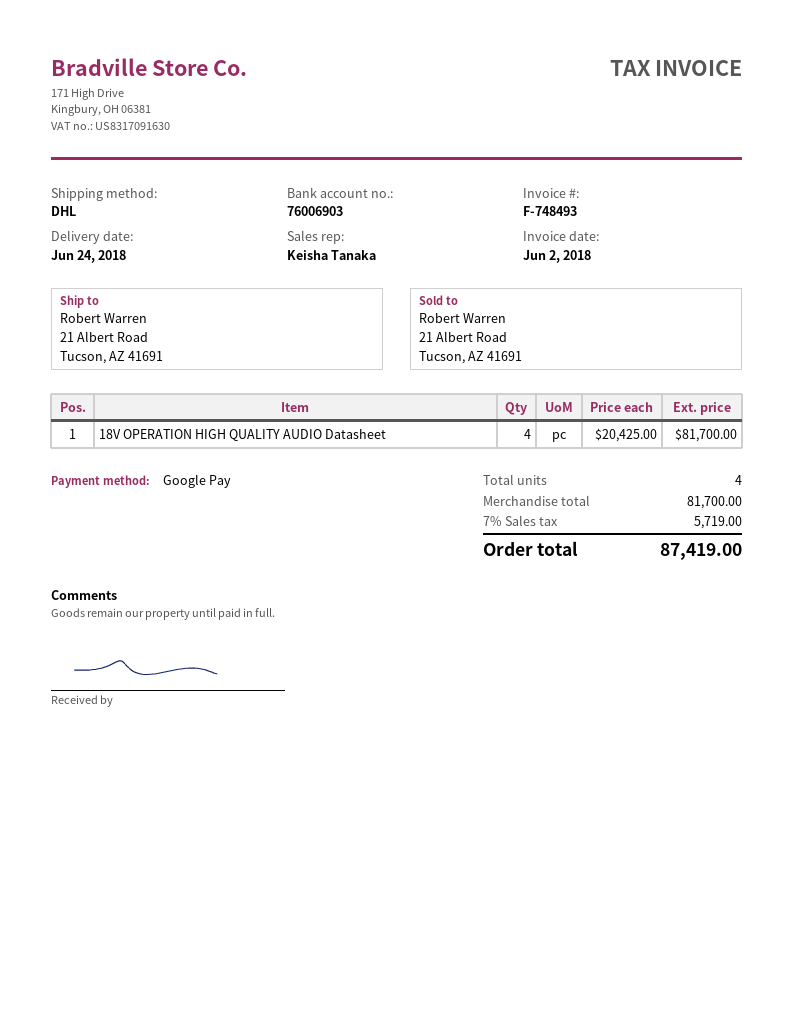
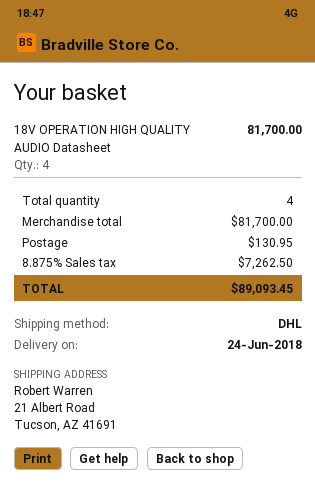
shipping: none -> 130.95
tax: 7% = 5719.00 -> 8.875% = 7262.50
total: 87419.00 -> 89093.45

